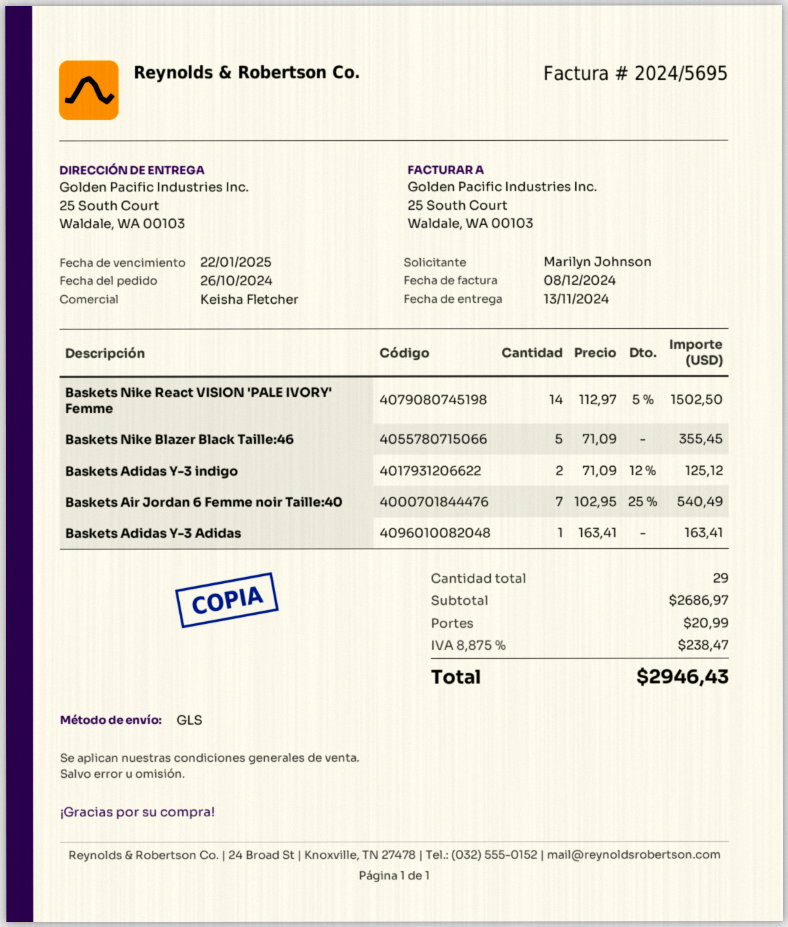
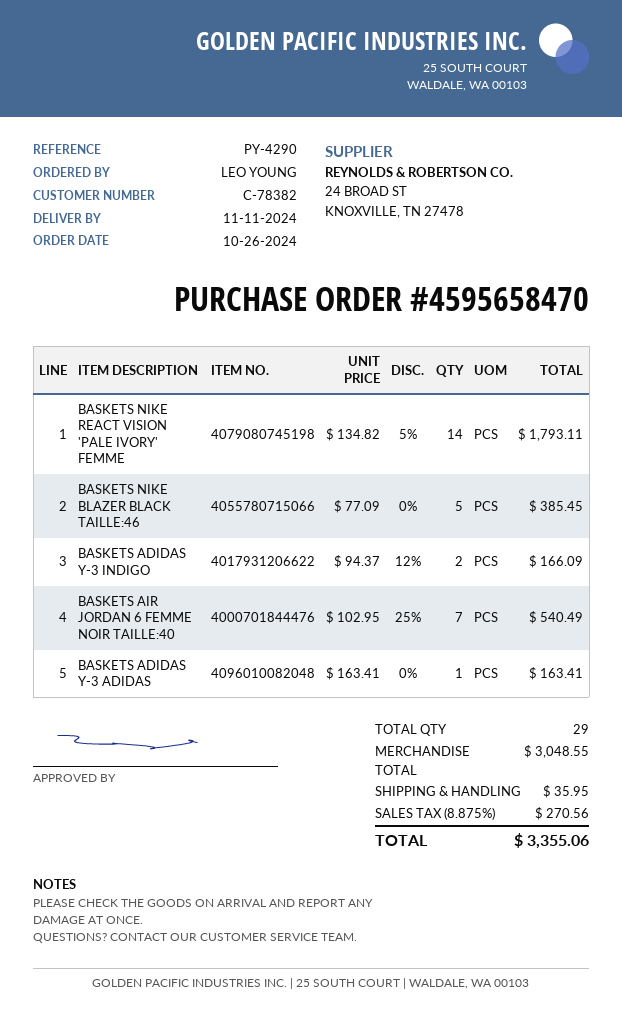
delivery date: 2024-11-13 -> 2024-11-11
ordered by: Marilyn Johnson -> LEO YOUNG
Baskets Nike React VISION 'PALE IVORY' Femme: 14 x 112.97 - 5% = 1502.50 -> 14 x 134.82 - 5% = 1793.11
Baskets Nike Blazer Black Taille:46: 5 x 71.09 = 355.45 -> 5 x 77.09 = 385.45
Baskets Adidas Y-3 indigo: 2 x 71.09 - 12% = 125.12 -> 2 x 94.37 - 12% = 166.09
subtotal: 2686.97 -> 3048.55
shipping: 20.99 -> 35.95
tax: 8.875% = 238.47 -> 8.875% = 270.56
total: 2946.43 -> 3355.06

